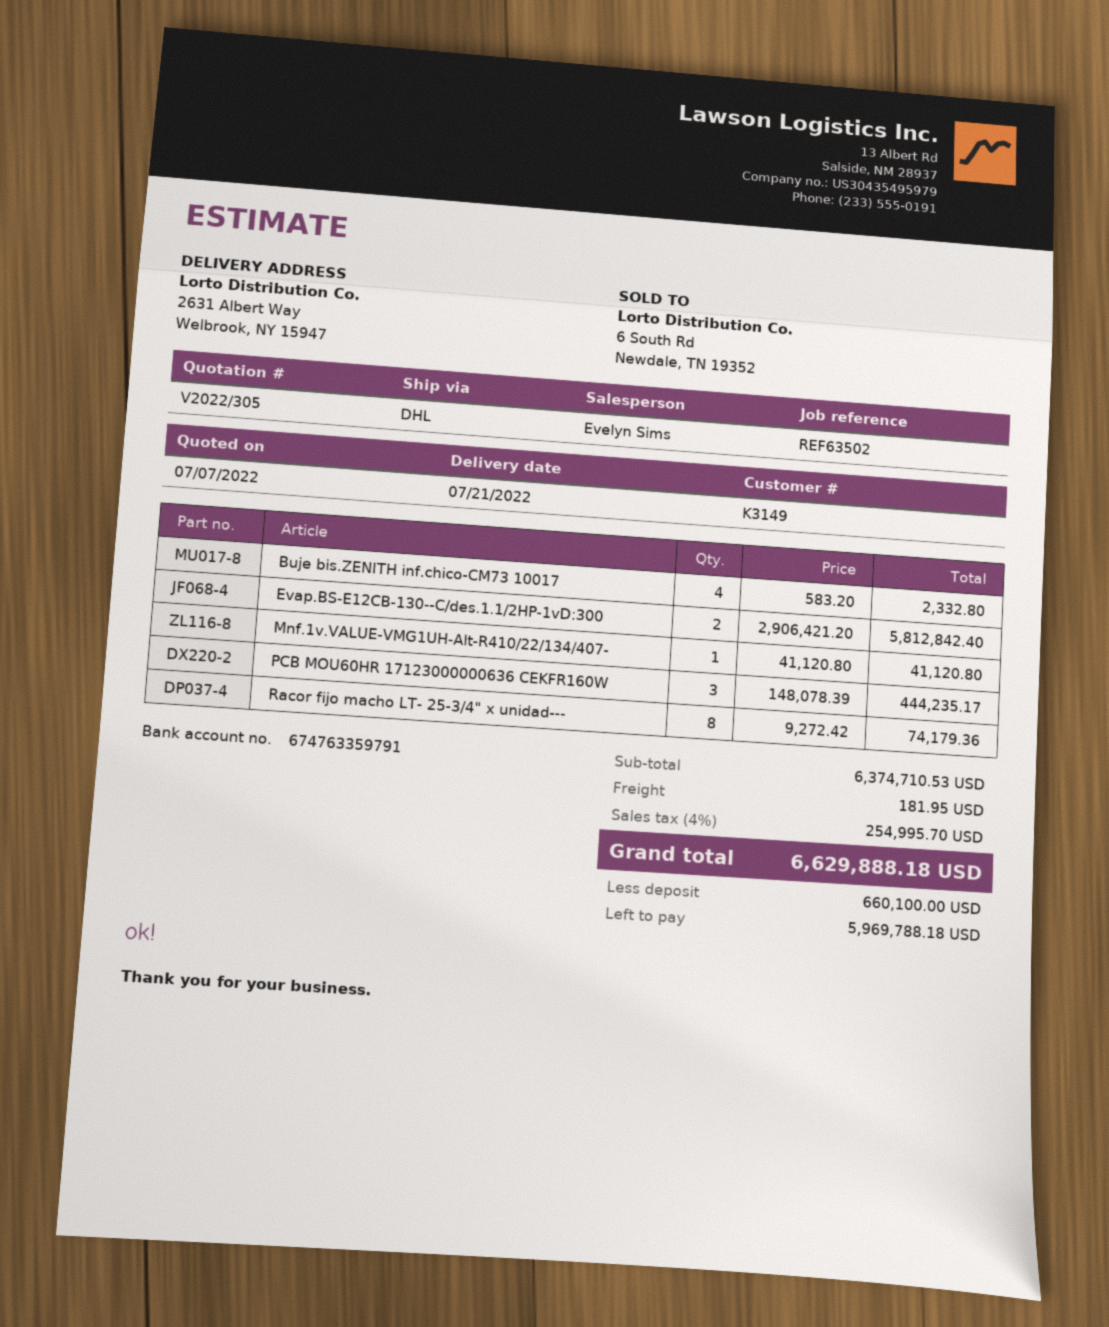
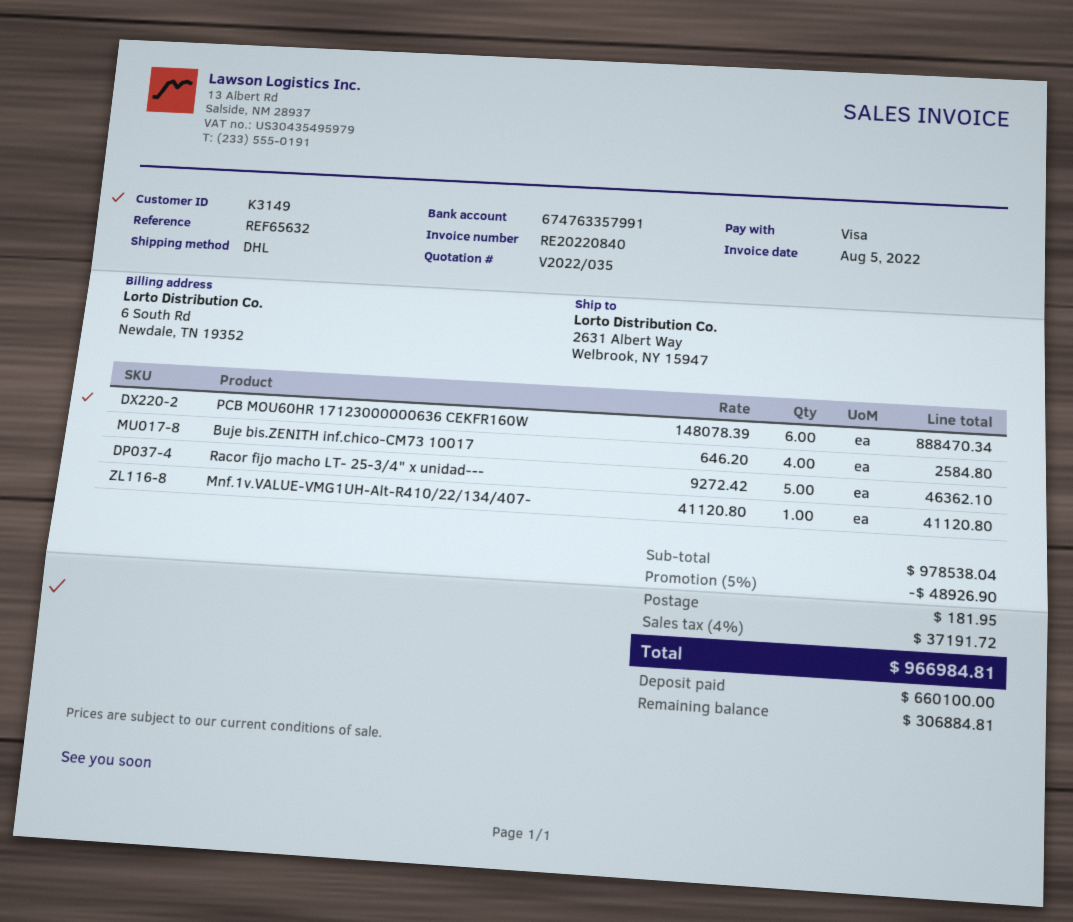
quote number: V2022/305 -> V2022/035
reference: REF63502 -> REF65632
bank account: 674763359791 -> 674763357991
Buje bis.ZENITH inf.chico-CM73 10017: 4 x 583.20 = 2332.80 -> 4 x 646.20 = 2584.80
Evap.BS-E12CB-130--C/des.1.1/2HP-1vD:300: 2 x 2906421.20 = 5812842.40 -> none
PCB MOU60HR 17123000000636 CEKFR160W: 3 x 148078.39 = 444235.17 -> 6 x 148078.39 = 888470.34
Racor fijo macho LT- 25-3/4" x unidad---: 8 x 9272.42 = 74179.36 -> 5 x 9272.42 = 46362.10
subtotal: 6374710.53 -> 978538.04
discount: none -> 5% = 48926.90
tax: 4% = 254995.70 -> 4% = 37191.72
total: 6629888.18 -> 966984.81
balance: 5969788.18 -> 306884.81

